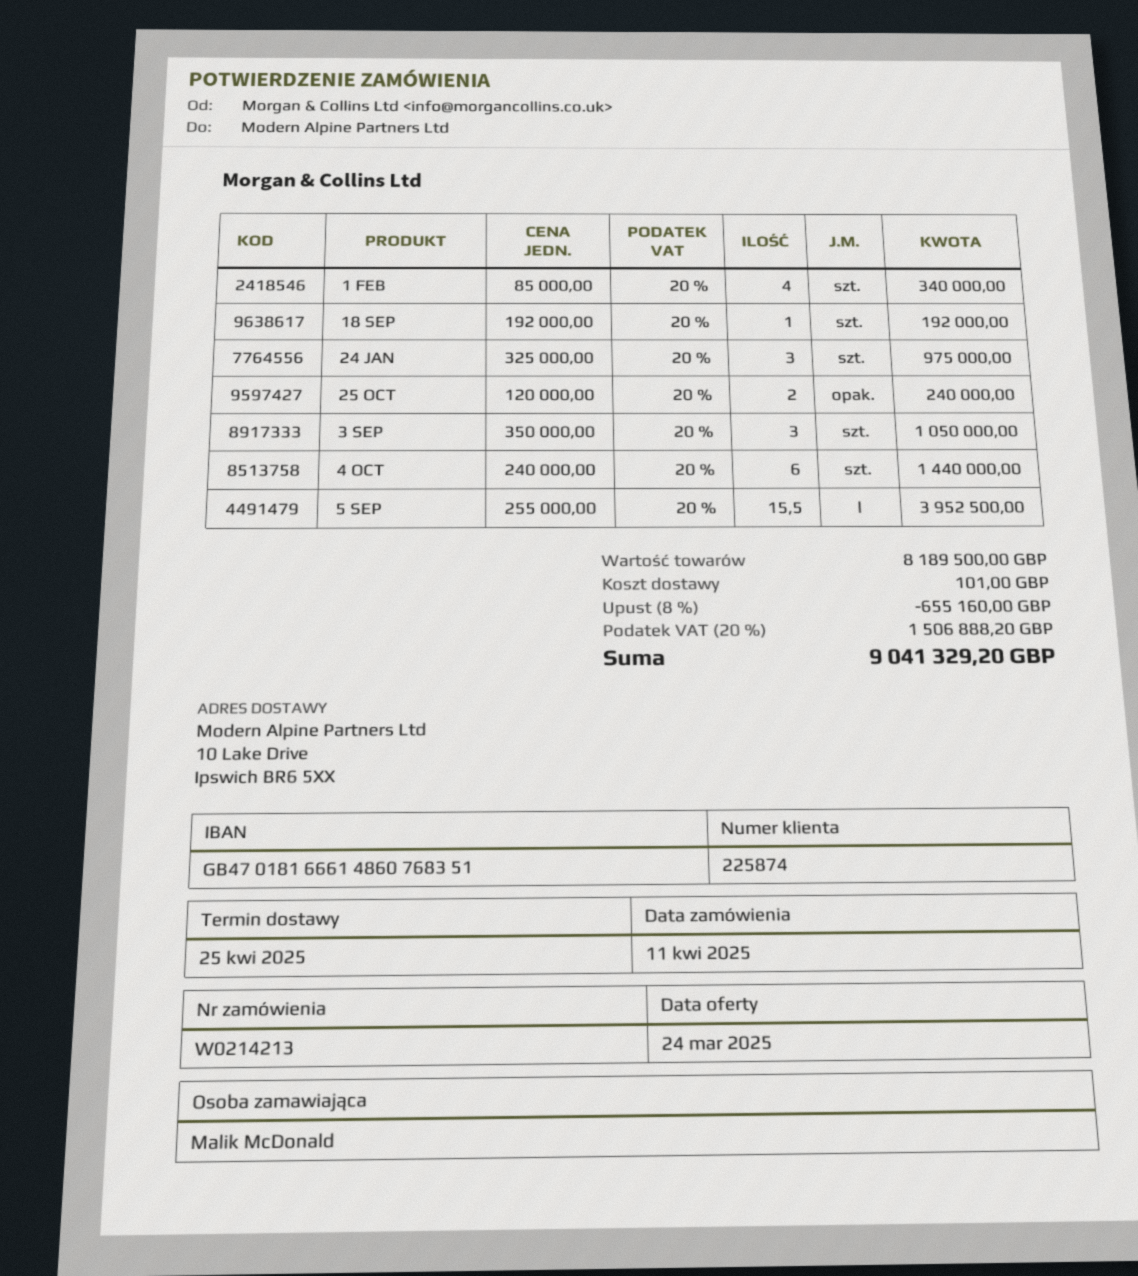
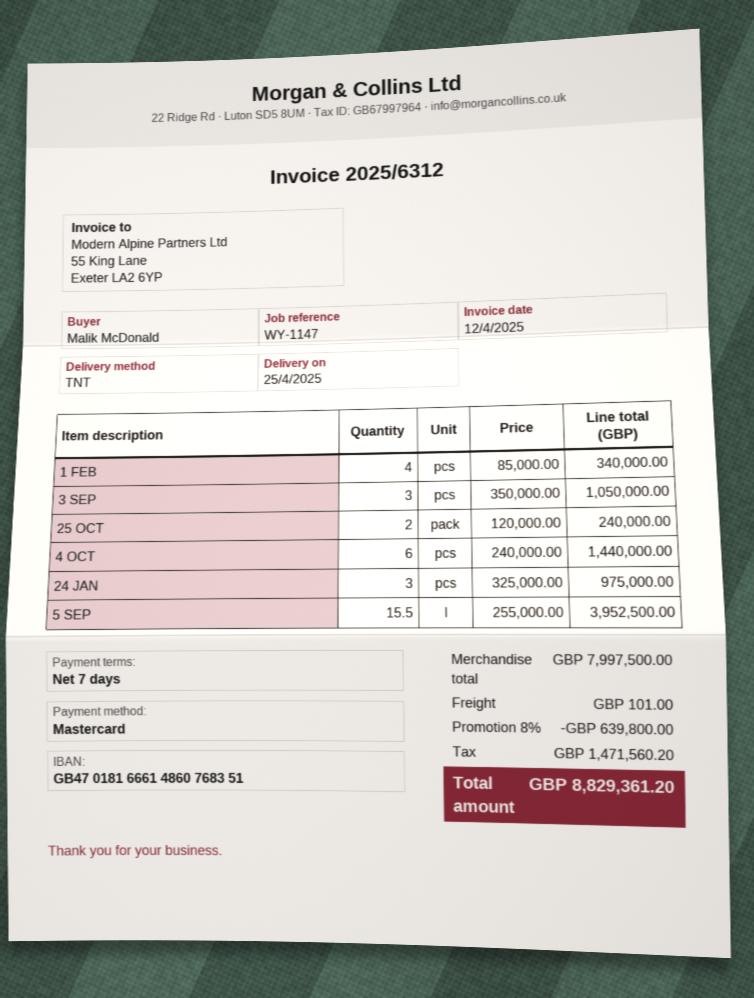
18 SEP: 1 x 192000.00 = 192000.00 -> none
subtotal: 8189500.00 -> 7997500.00
discount: 8% = 655160.00 -> 8% = 639800.00
tax: 1506888.20 -> 1471560.20
total: 9041329.20 -> 8829361.20

